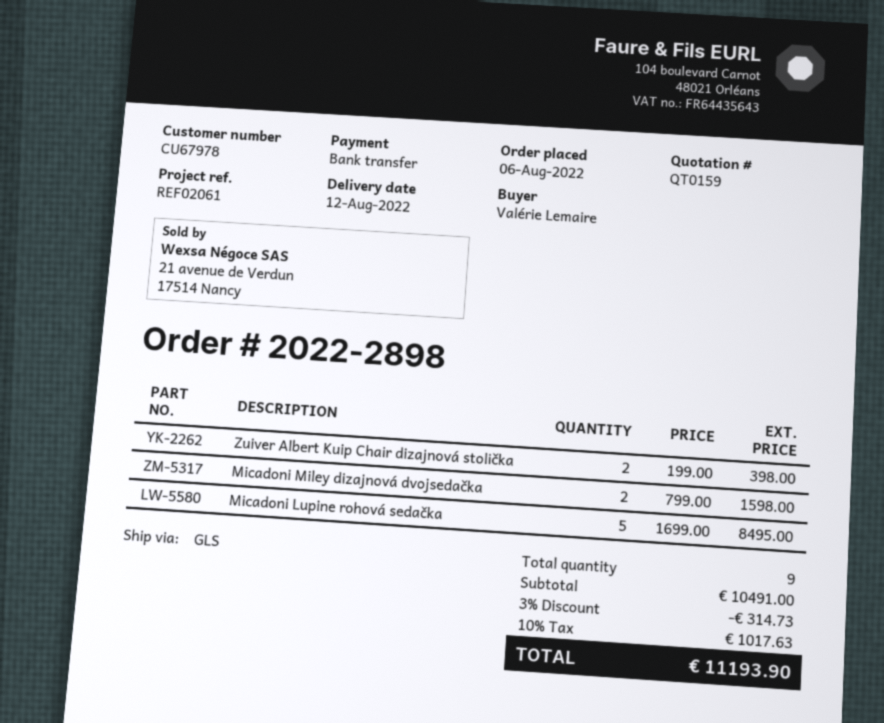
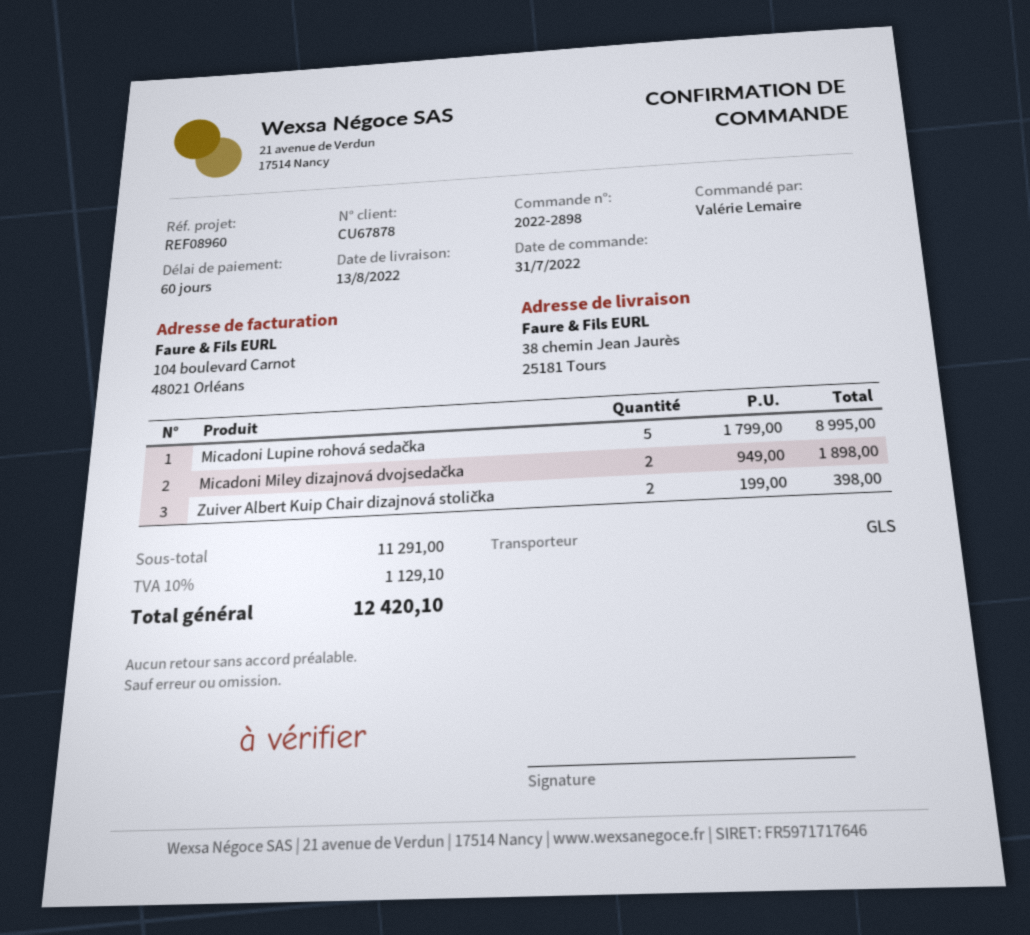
order date: 2022-08-06 -> 2022-07-31
delivery date: 2022-08-12 -> 2022-08-13
customer number: CU67978 -> CU67878
reference: REF02061 -> REF08960
Micadoni Miley dizajnová dvojsedačka: 2 x 799.00 = 1598.00 -> 2 x 949.00 = 1898.00
Micadoni Lupine rohová sedačka: 5 x 1699.00 = 8495.00 -> 5 x 1799.00 = 8995.00
subtotal: 10491.00 -> 11291.00
discount: 3% = 314.73 -> none
tax: 10% = 1017.63 -> 10% = 1129.10
total: 11193.90 -> 12420.10

